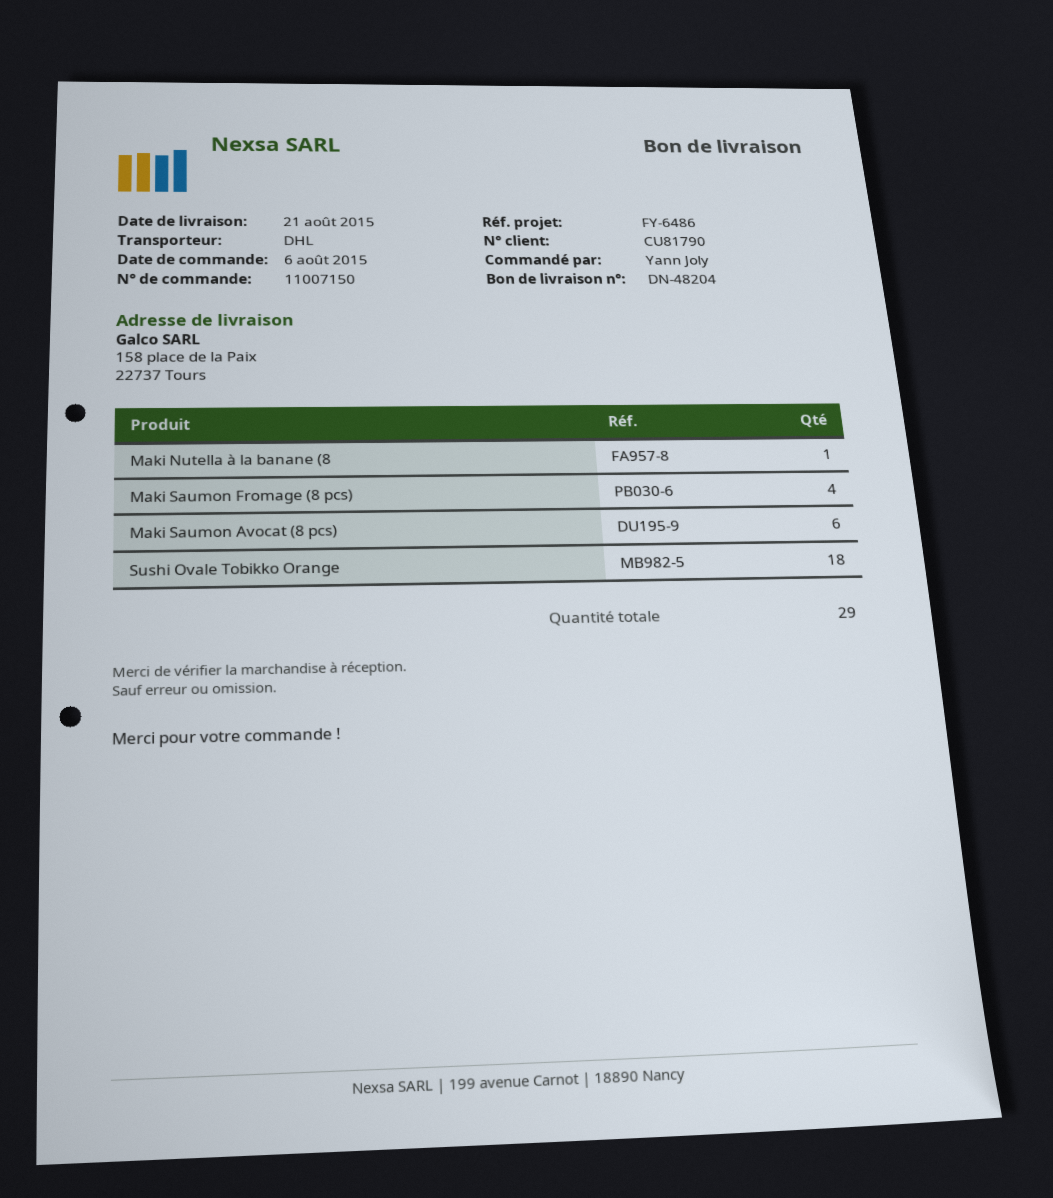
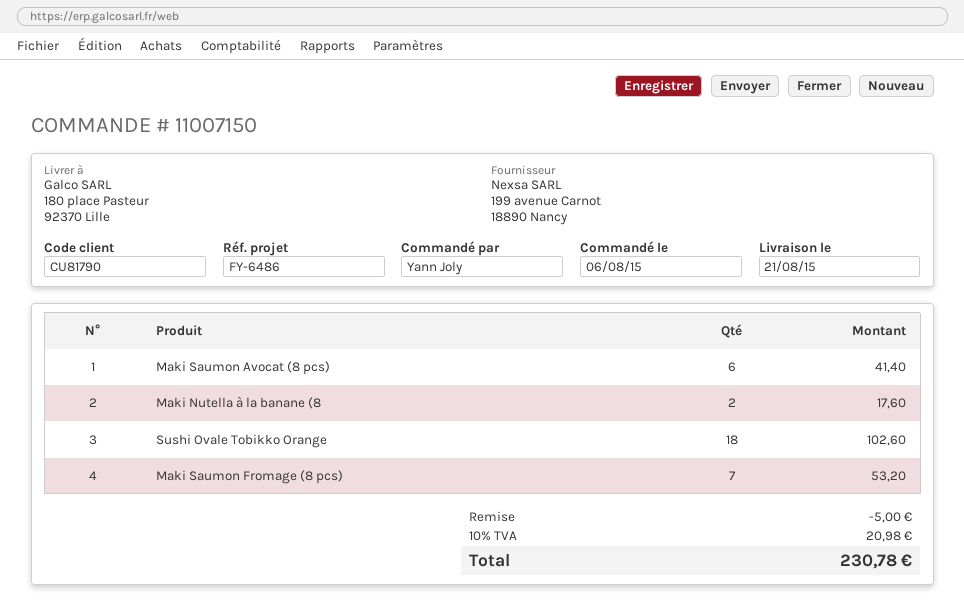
ship to: 158 place de la Paix, 22737 Tours -> 180 place Pasteur, 92370 Lille
Maki Nutella à la banane (8: 1 -> 2
Maki Saumon Fromage (8 pcs): 4 -> 7

